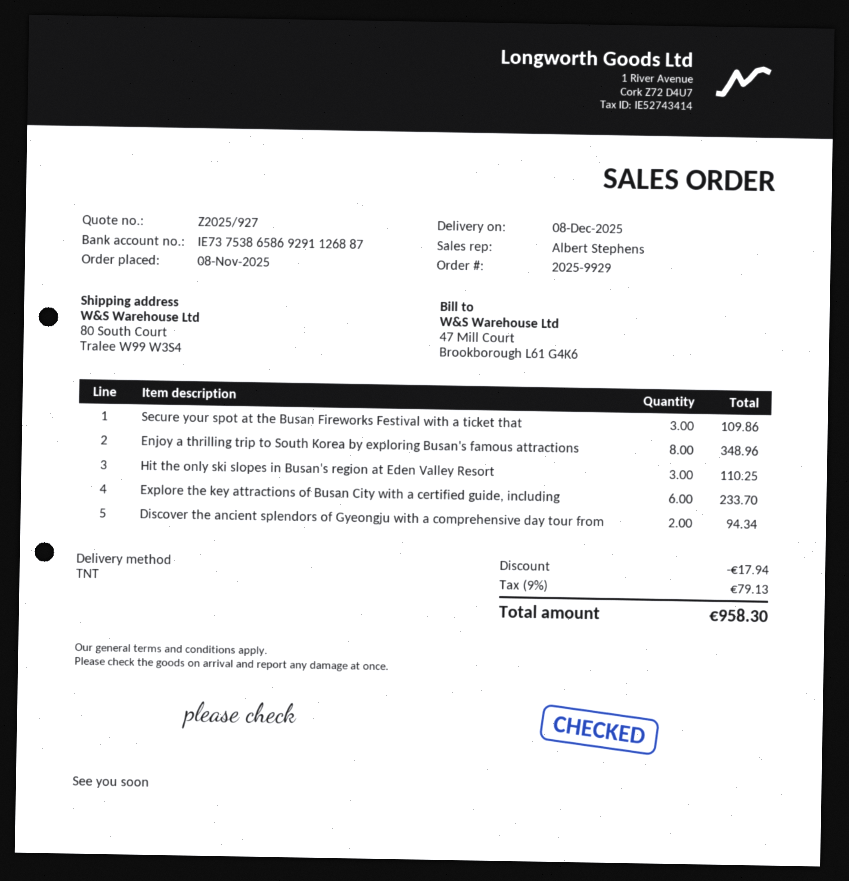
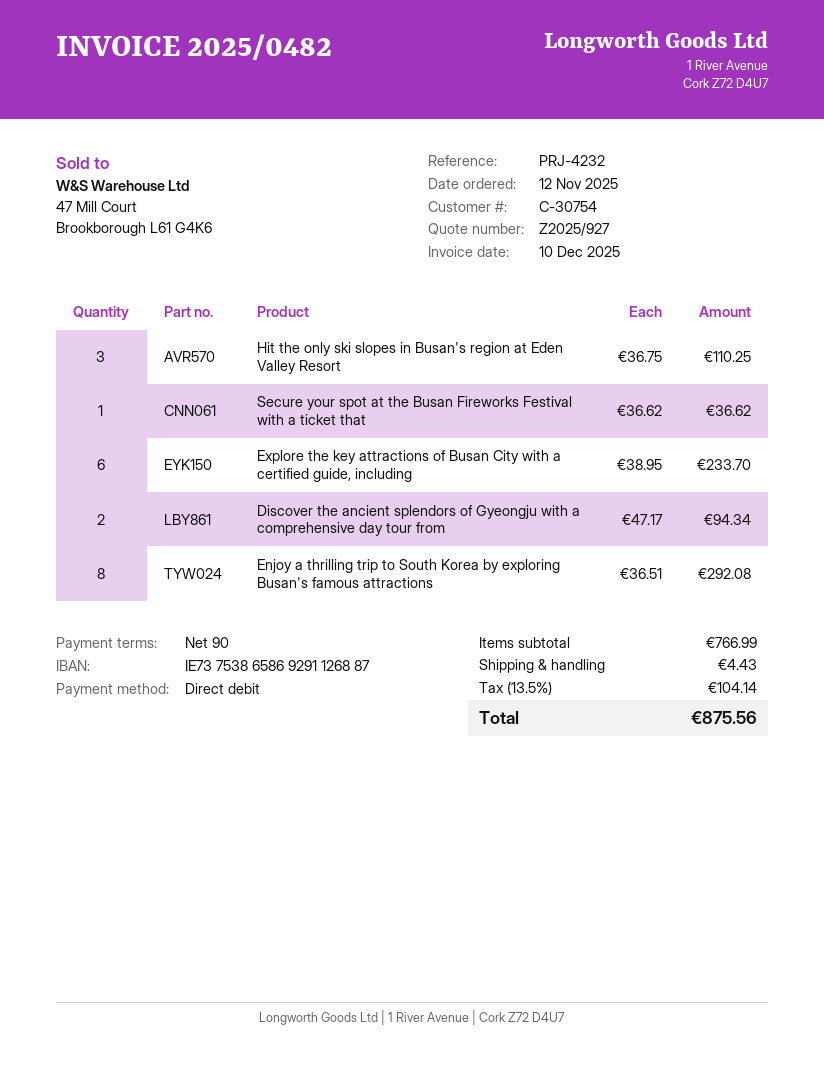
order date: 2025-11-08 -> 2025-11-12
Secure your spot at the Busan Fireworks Festival with a ticket that: 3 for 109.86 -> 1 for 36.62
Enjoy a thrilling trip to South Korea by exploring Busan's famous attractions: 8 for 348.96 -> 8 for 292.08
discount: 17.94 -> none
shipping: none -> 4.43
tax: 9% = 79.13 -> 13.5% = 104.14
total: 958.30 -> 875.56

